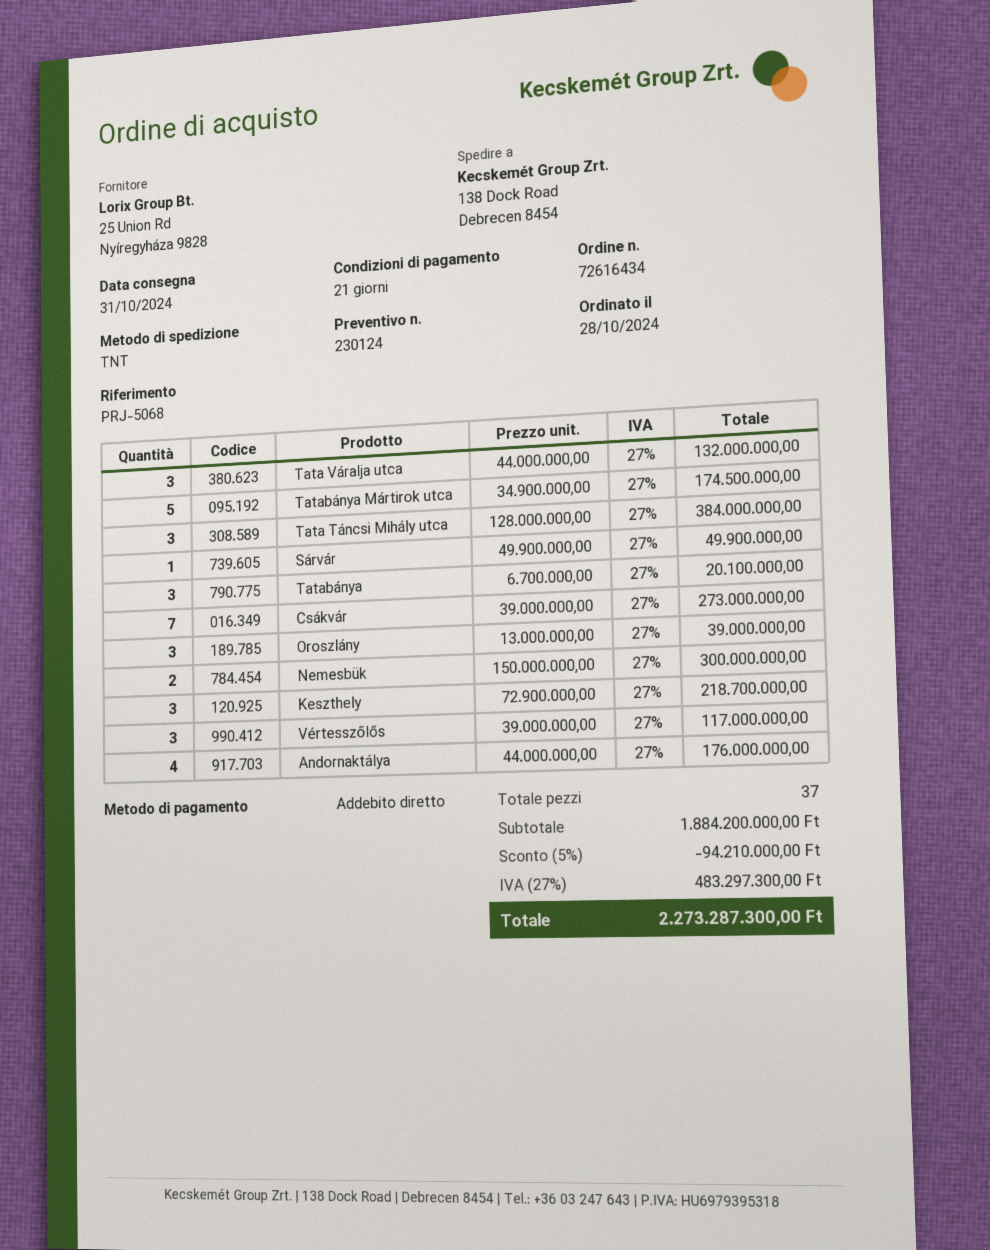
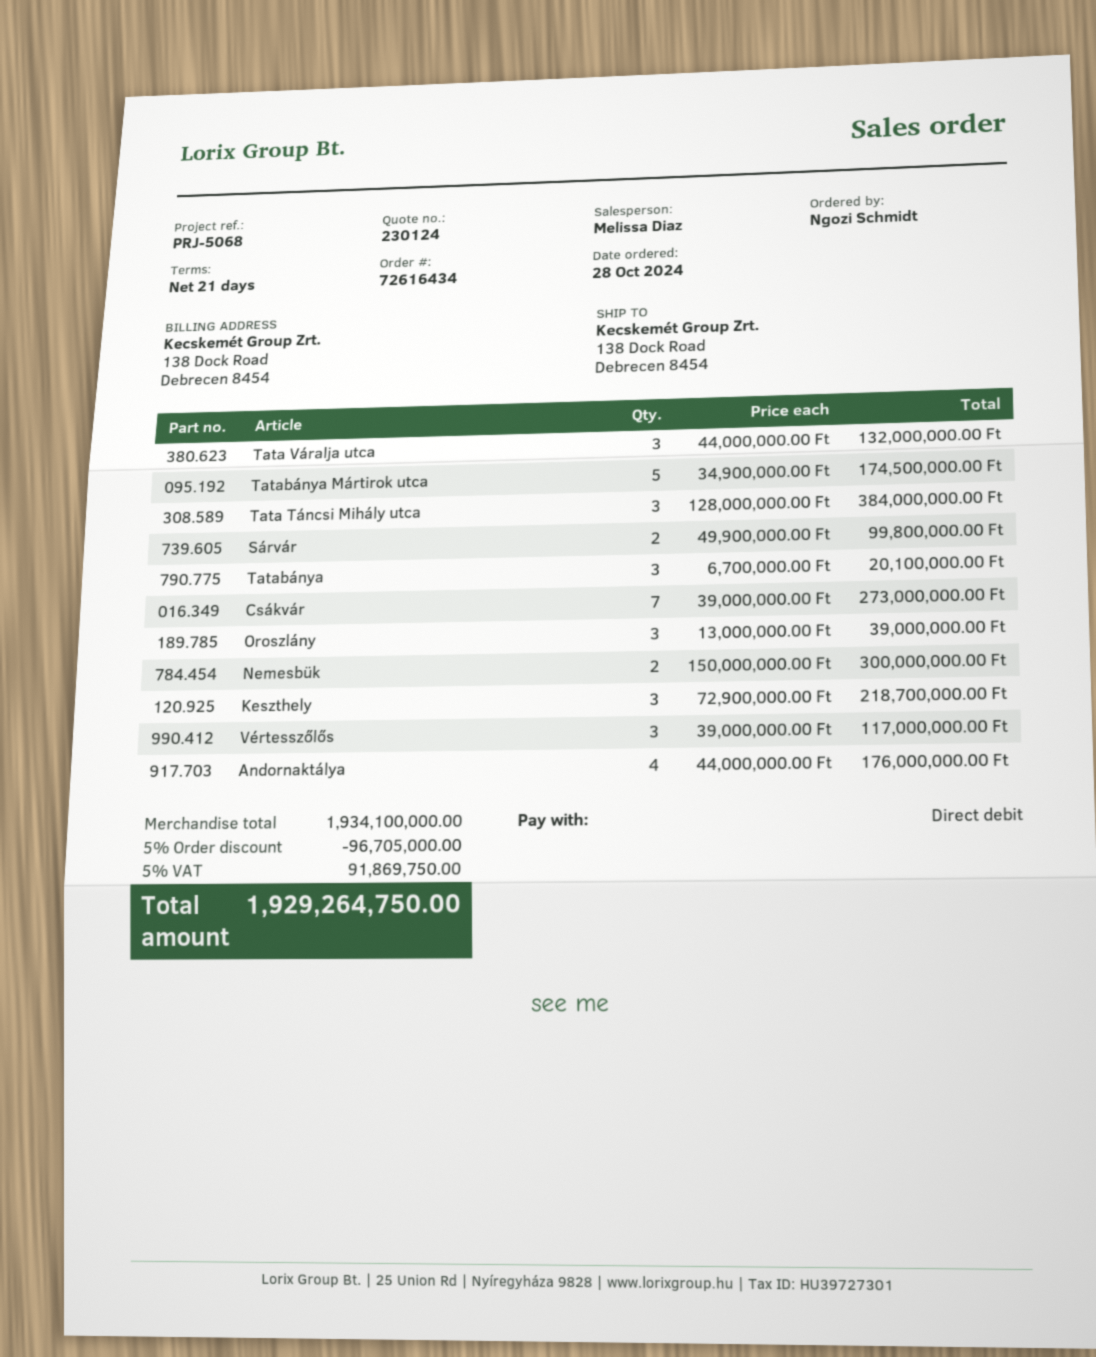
Sárvár: 1 x 49900000.00 = 49900000.00 -> 2 x 49900000.00 = 99800000.00
subtotal: 1884200000.00 -> 1934100000.00
discount: 5% = 94210000.00 -> 5% = 96705000.00
tax: 27% = 483297300.00 -> 5% = 91869750.00
total: 2273287300.00 -> 1929264750.00

